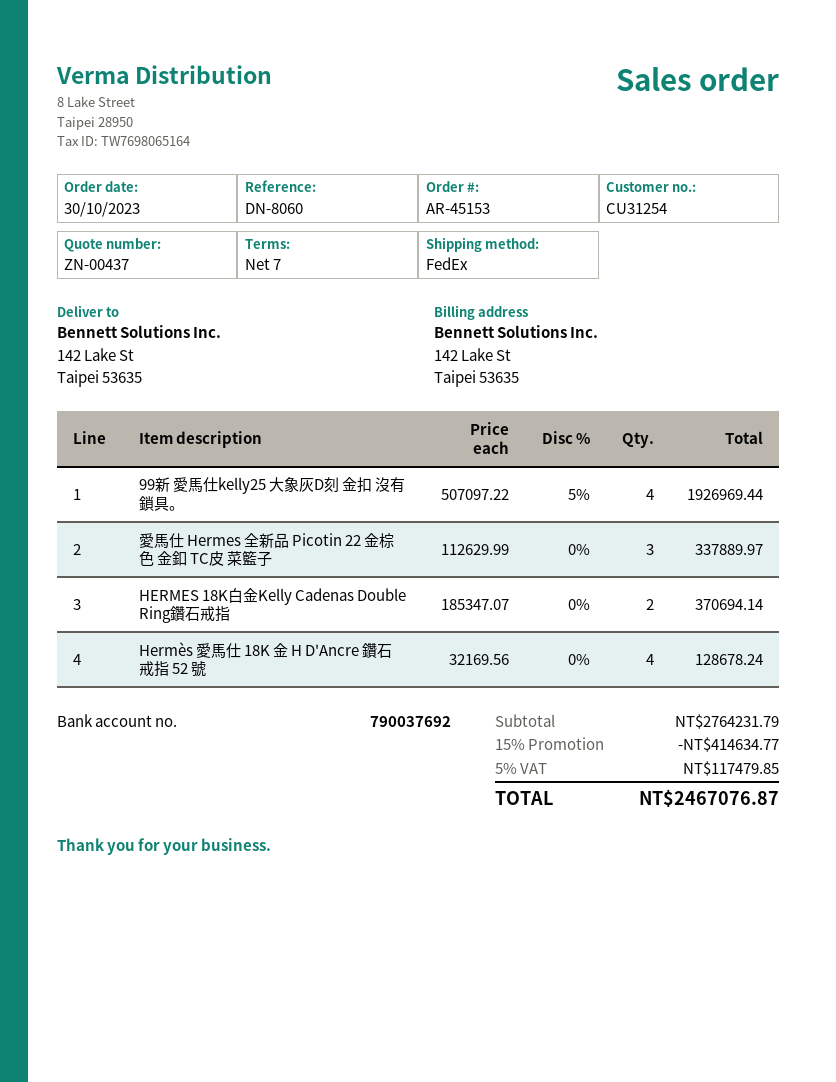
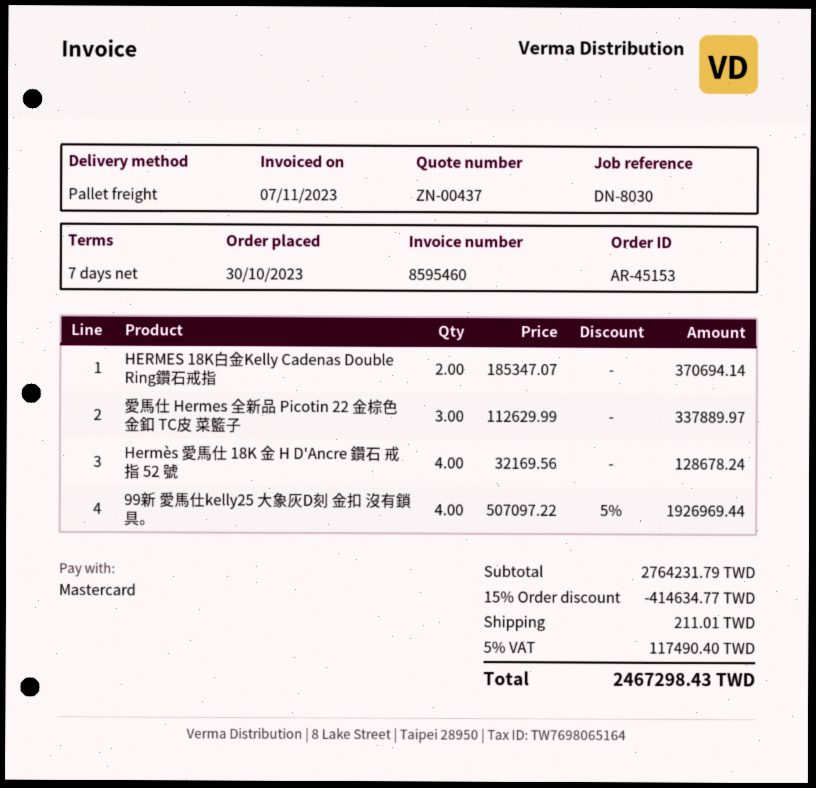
reference: DN-8060 -> DN-8030
shipping method: FedEx -> pallet freight
shipping: none -> 211.01
tax: 5% = 117479.85 -> 5% = 117490.40
total: 2467076.87 -> 2467298.43

